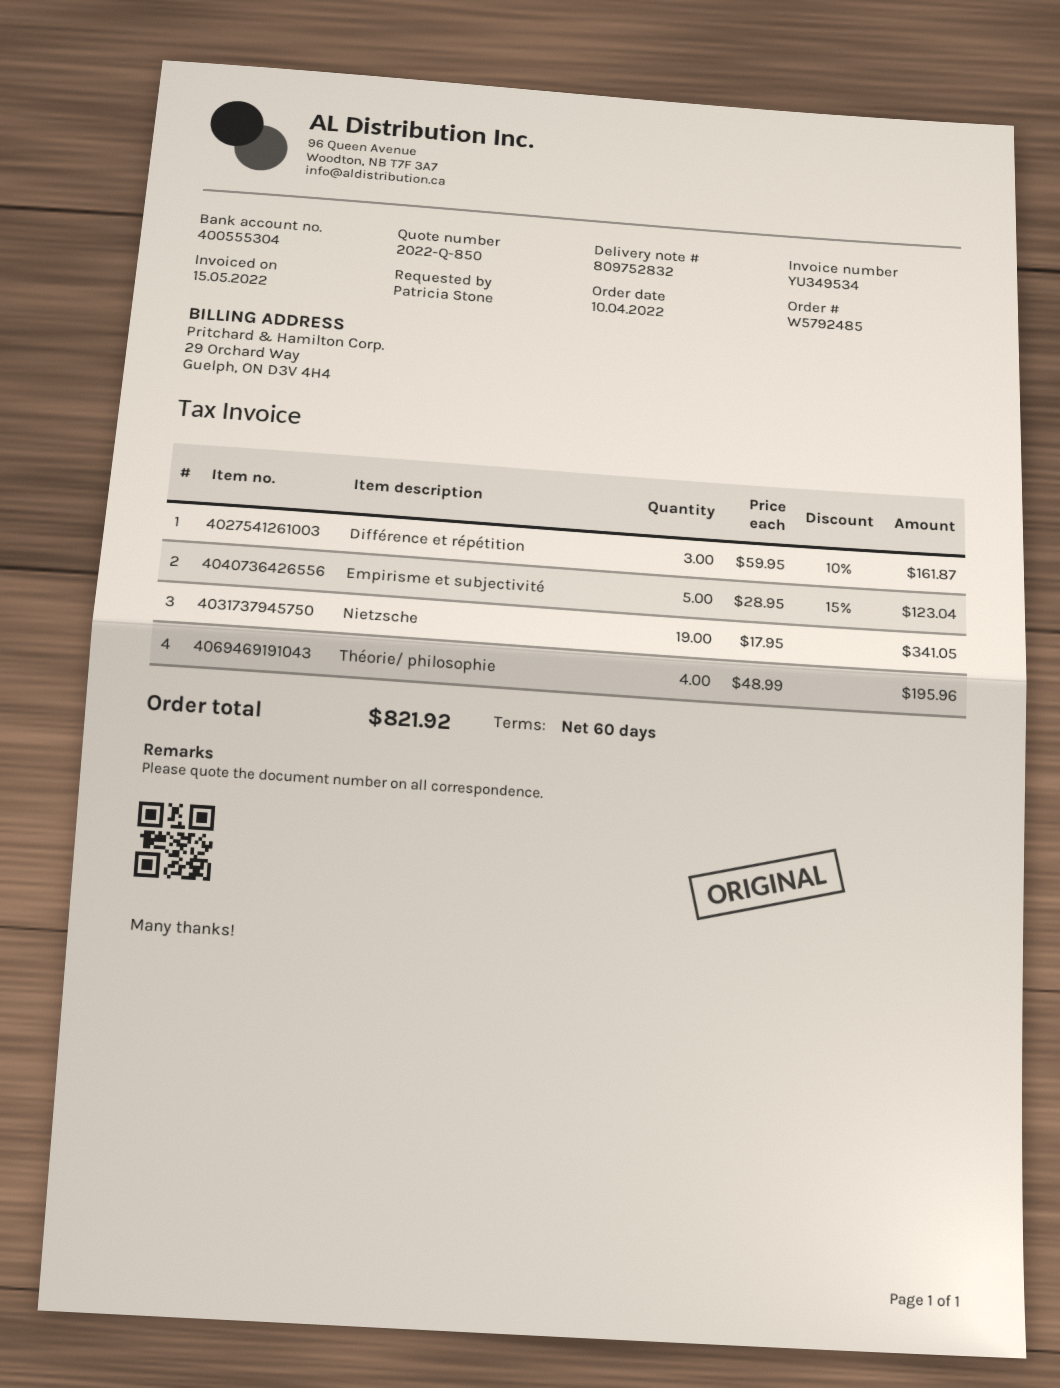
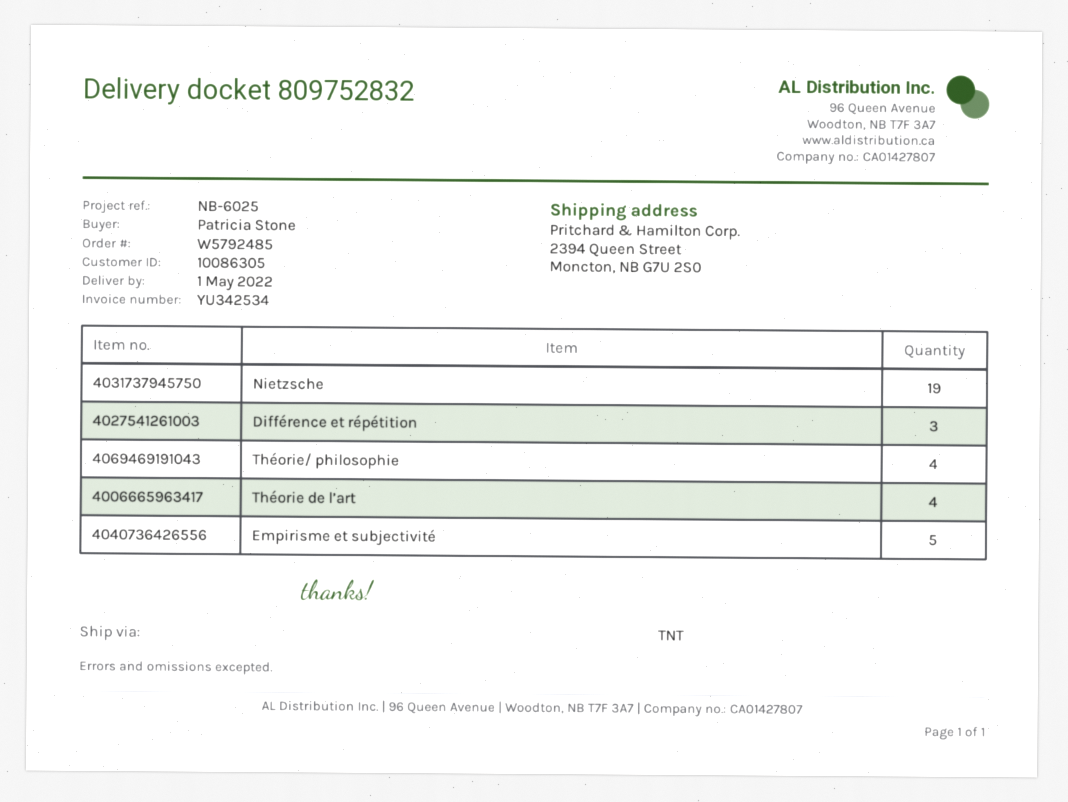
invoice number: YU349534 -> YU342534
Théorie de l’art: none -> 4

